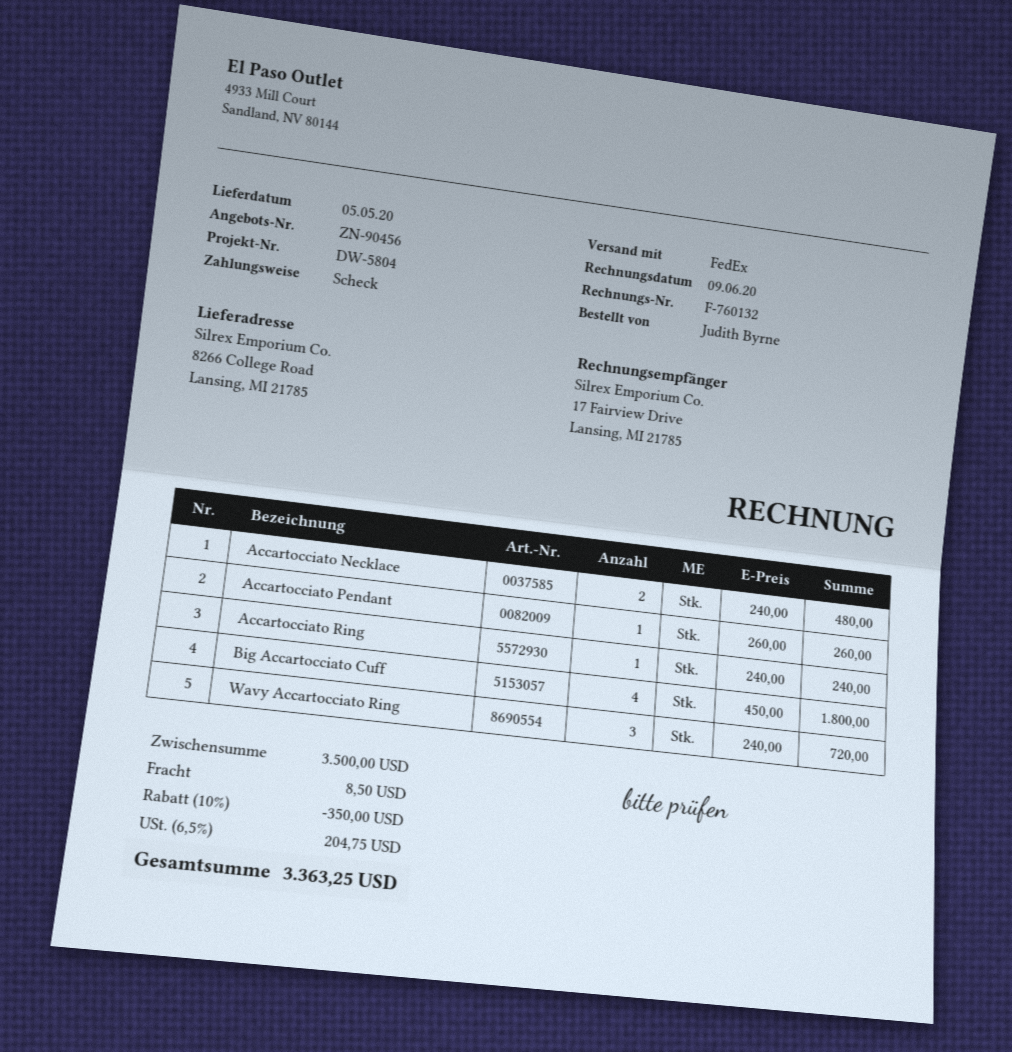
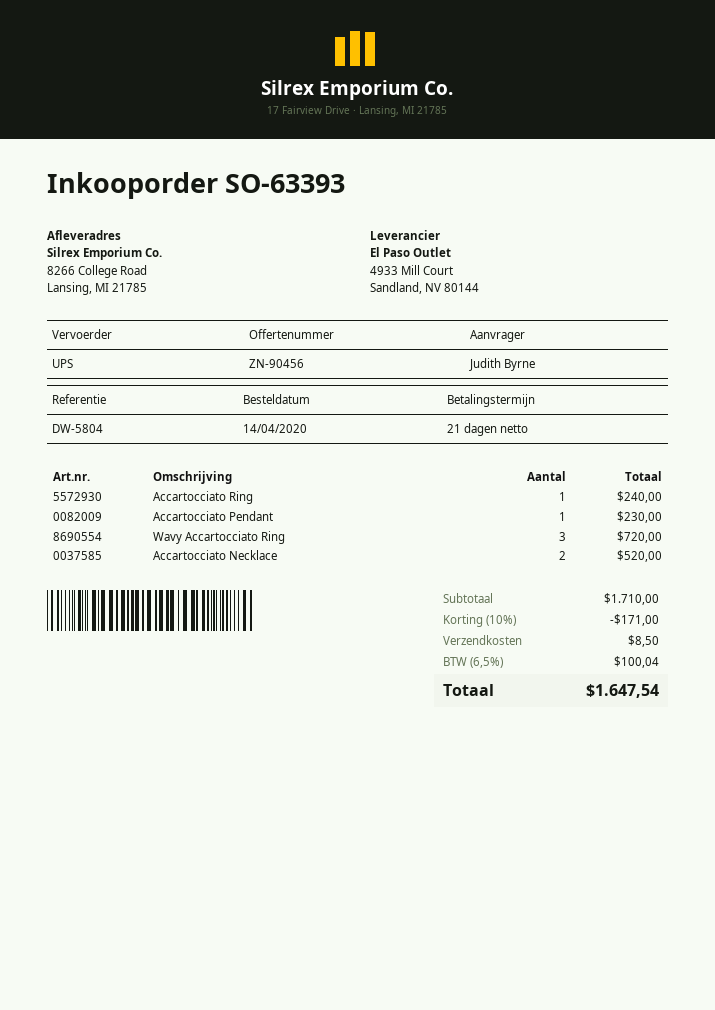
shipping method: FedEx -> UPS
Accartocciato Necklace: 2 for 480.00 -> 2 for 520.00
Accartocciato Pendant: 1 for 260.00 -> 1 for 230.00
Big Accartocciato Cuff: 4 for 1800.00 -> none
subtotal: 3500.00 -> 1710.00
discount: 10% = 350.00 -> 10% = 171.00
tax: 6.5% = 204.75 -> 6.5% = 100.04
total: 3363.25 -> 1647.54

